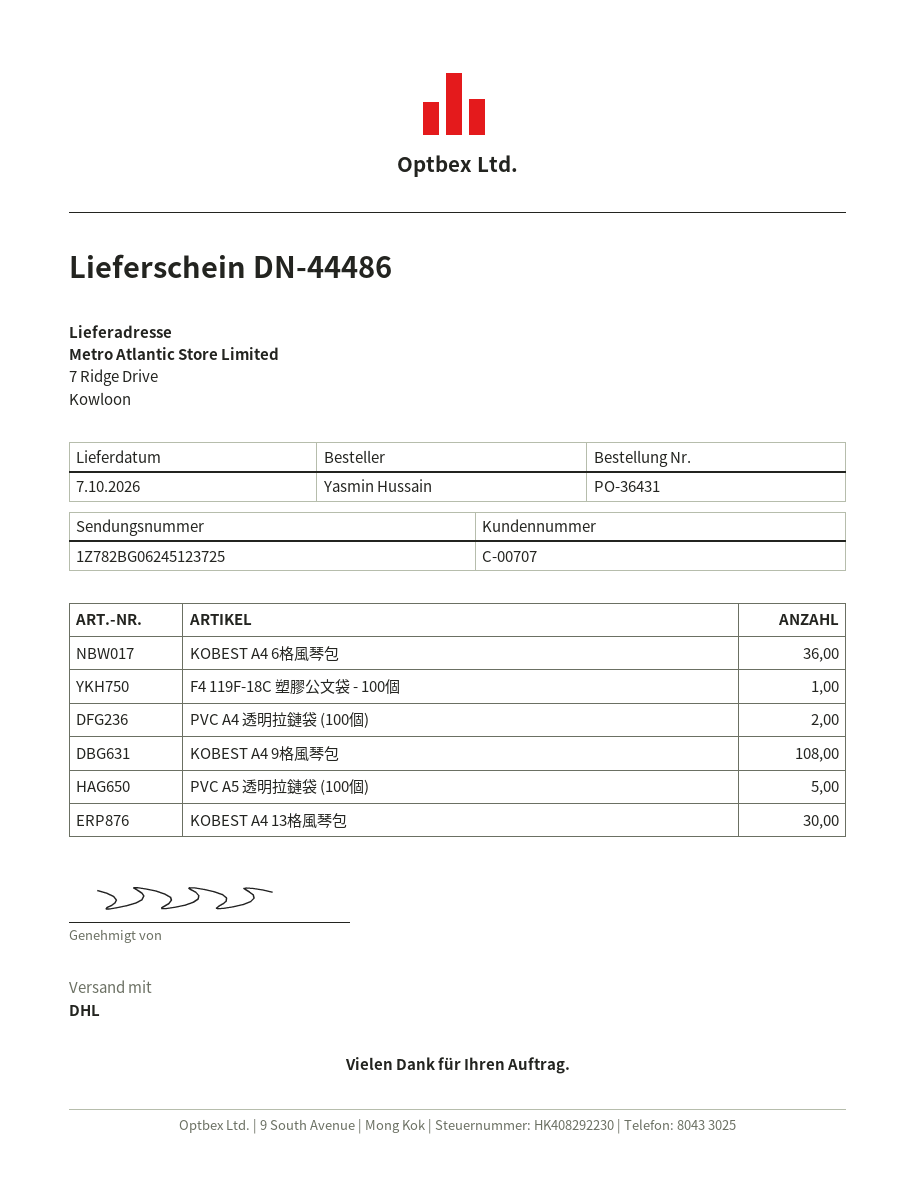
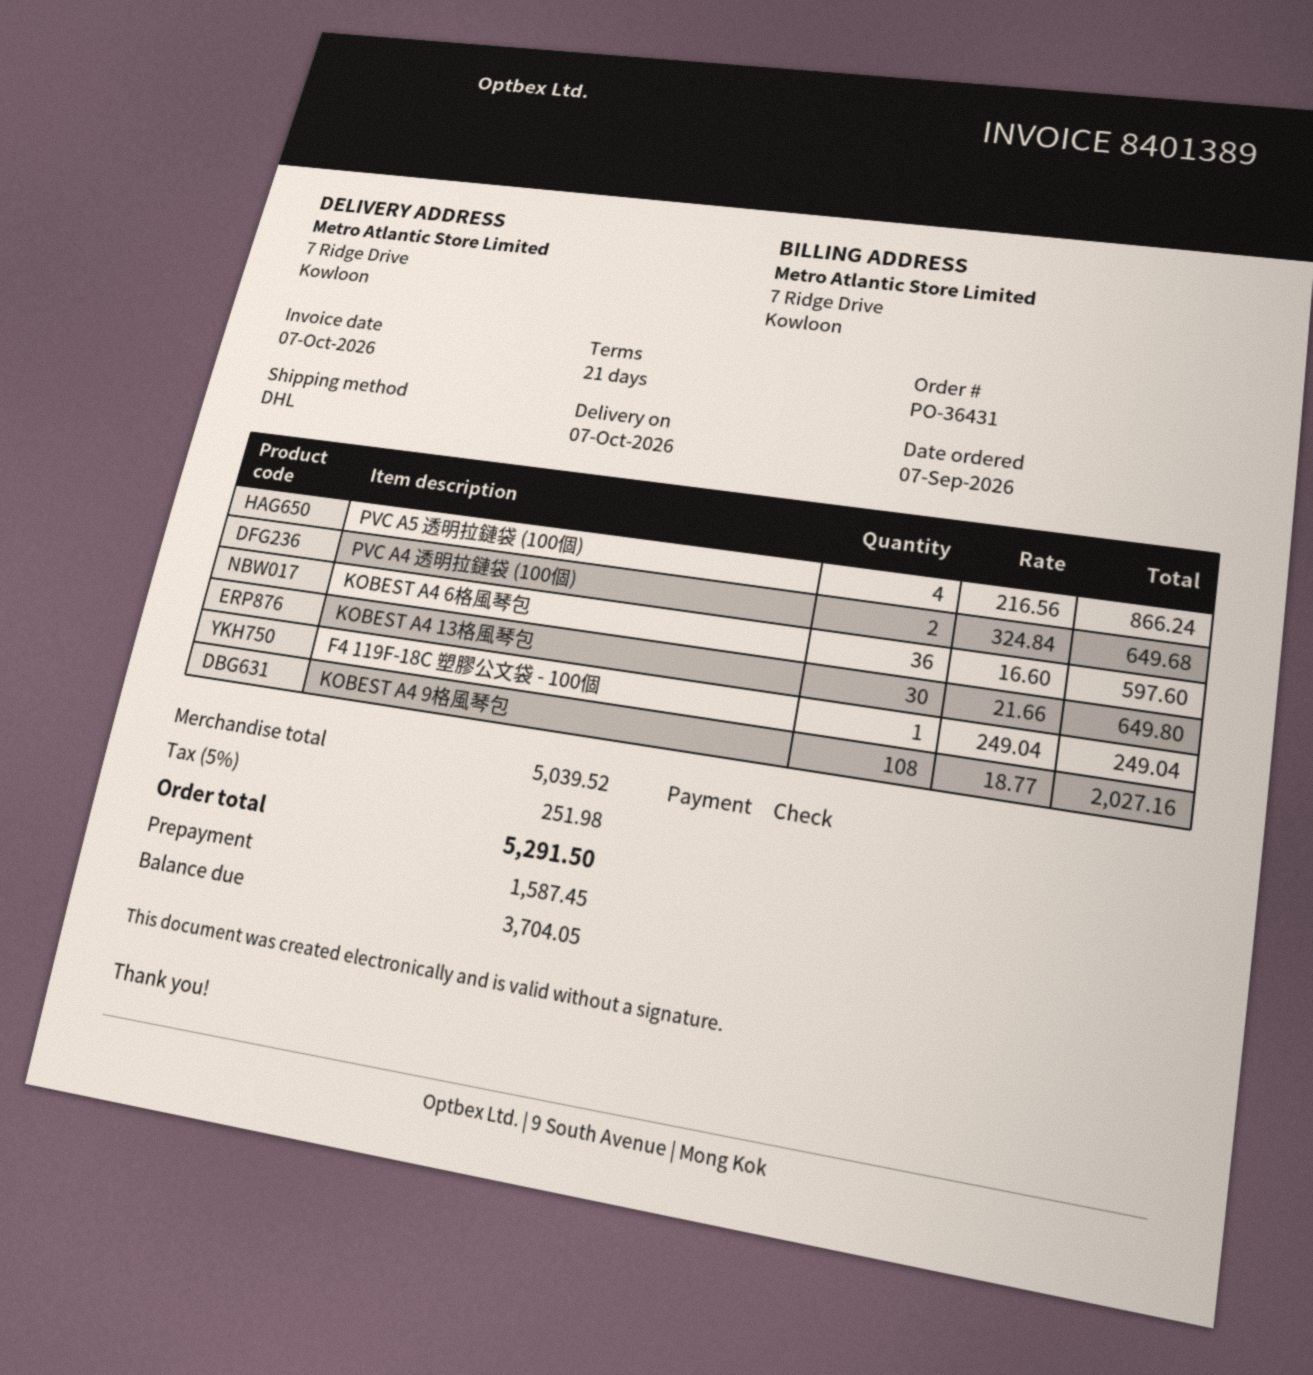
PVC A5 透明拉鏈袋 (100個): 5 -> 4

